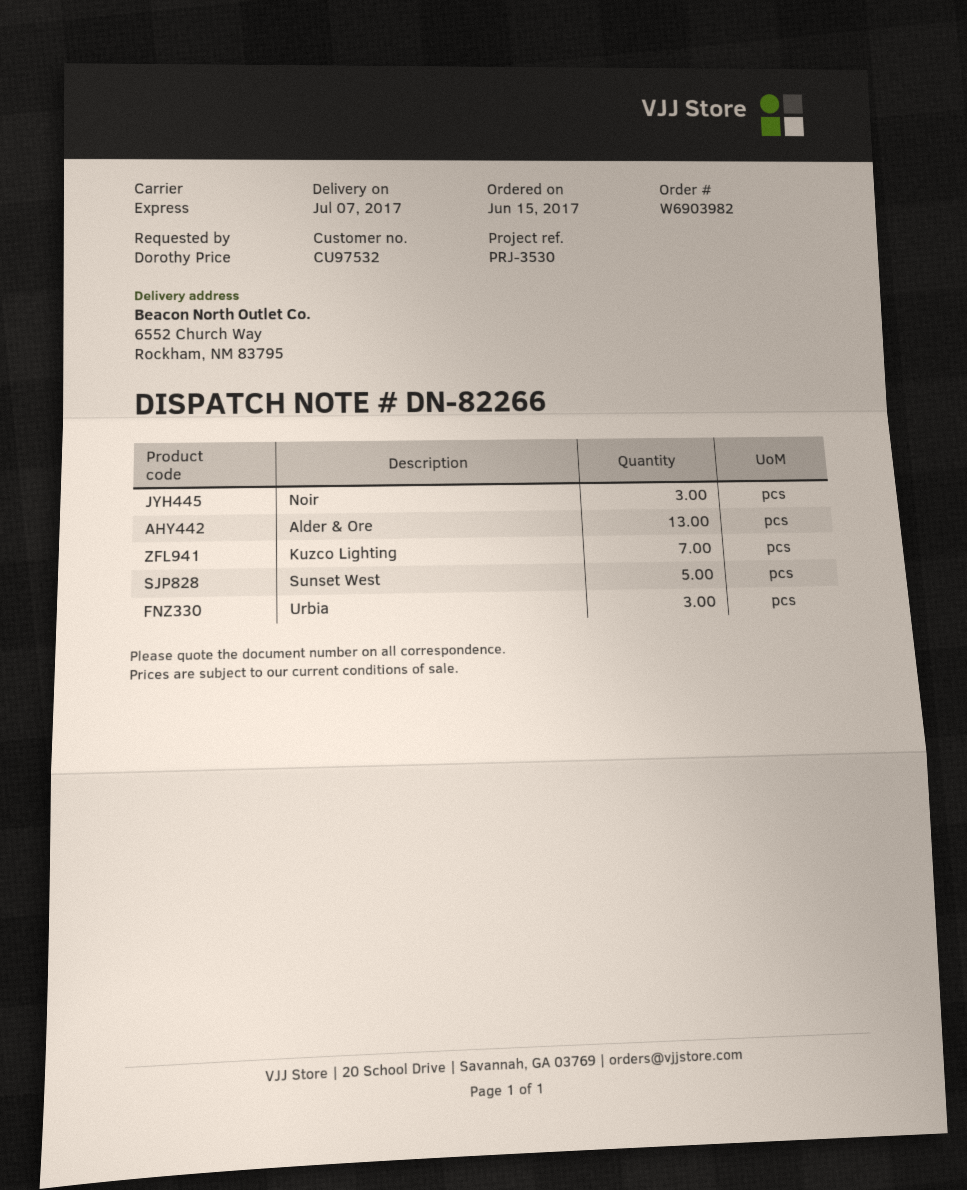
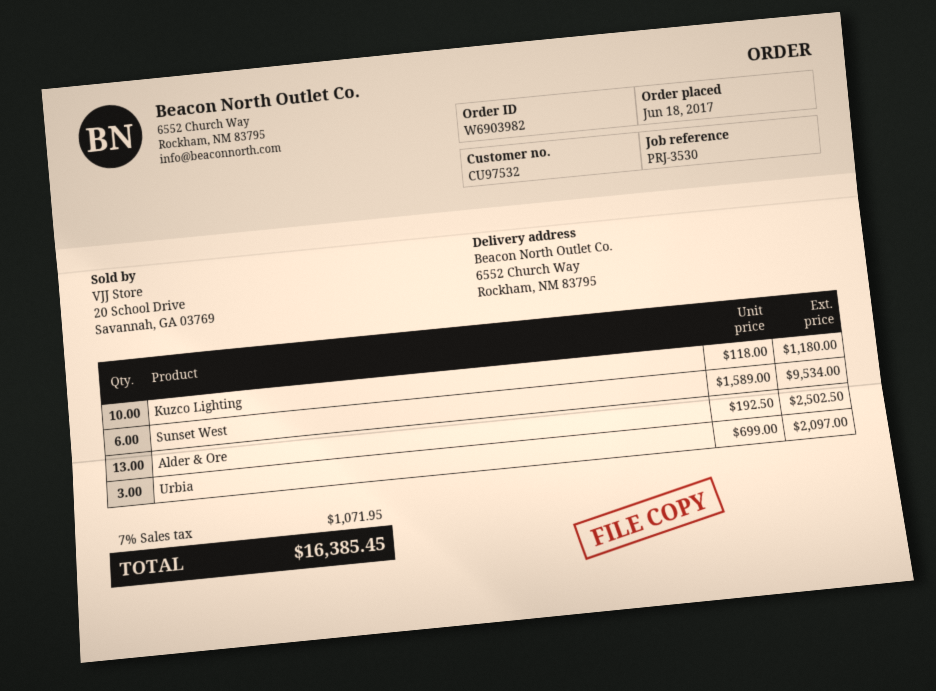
order date: 2017-06-15 -> 2017-06-18
Noir: 3 -> none
Kuzco Lighting: 7 -> 10
Sunset West: 5 -> 6

